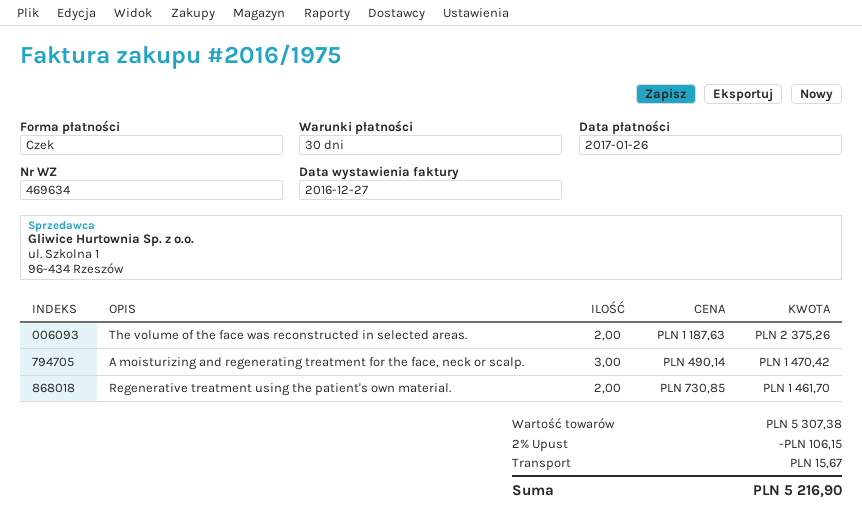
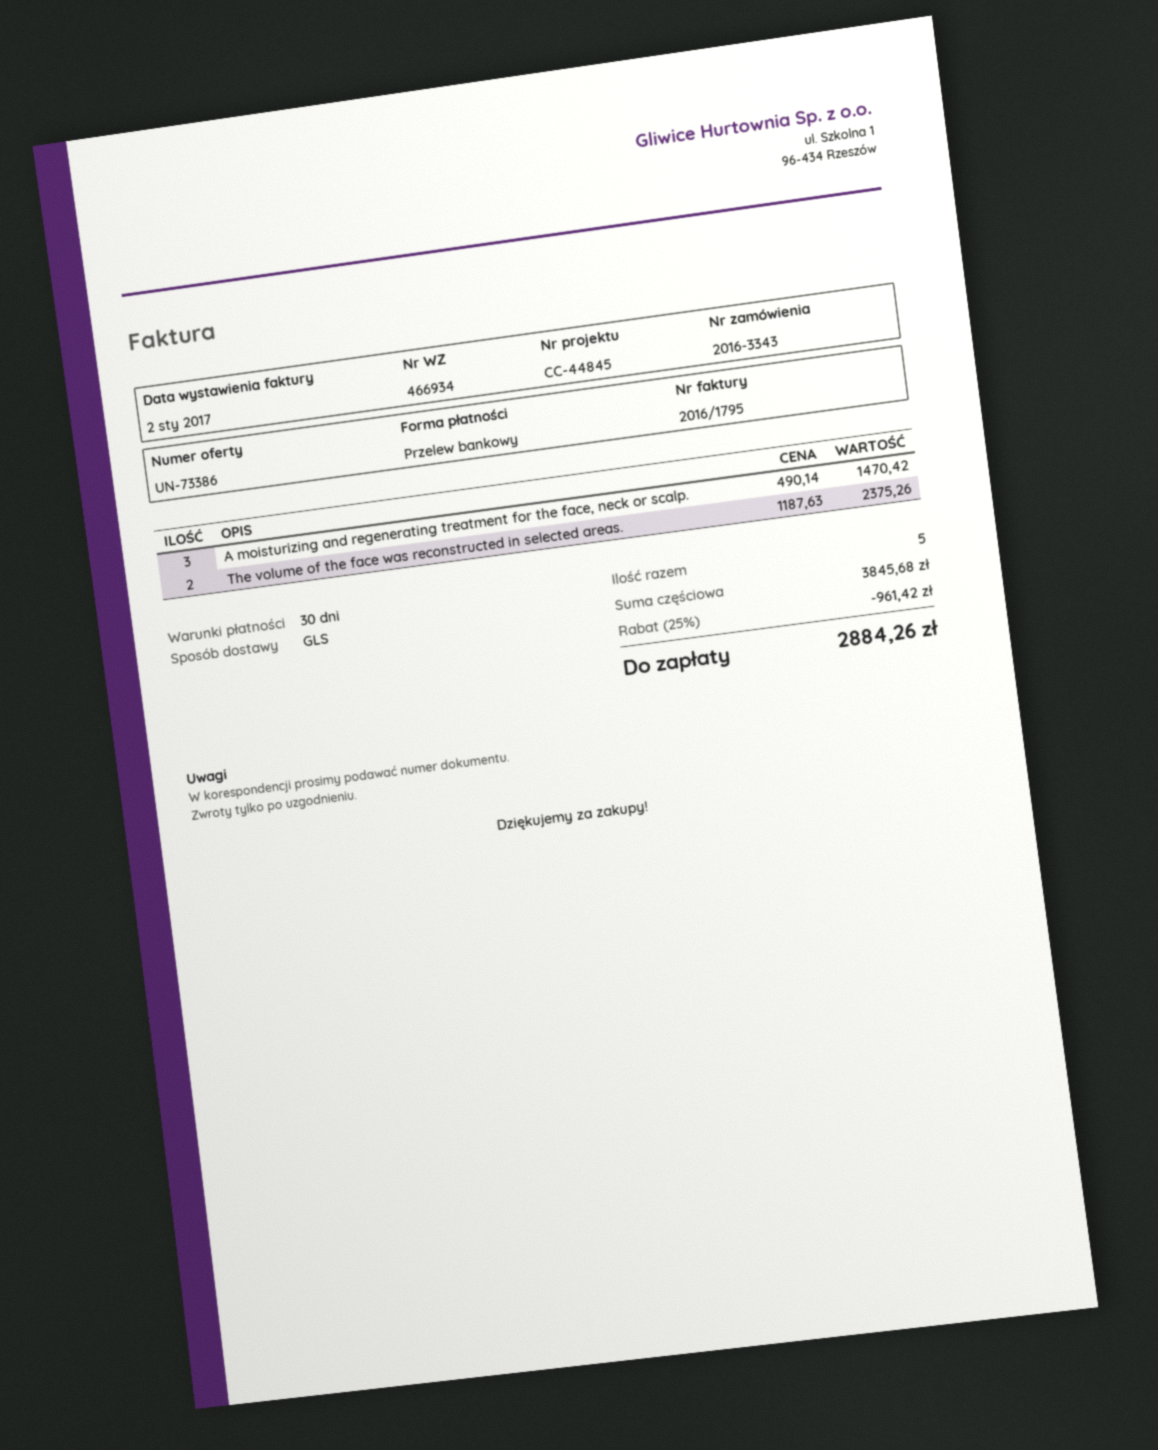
delivery note number: 469634 -> 466934
invoice number: 2016/1975 -> 2016/1795
invoice date: 2016-12-27 -> 2017-01-02
payment method: cheque -> bank transfer
Regenerative treatment using the patient's own material.: 2 x 730.85 = 1461.70 -> none
subtotal: 5307.38 -> 3845.68
discount: 2% = 106.15 -> 25% = 961.42
shipping: 15.67 -> none
total: 5216.90 -> 2884.26

